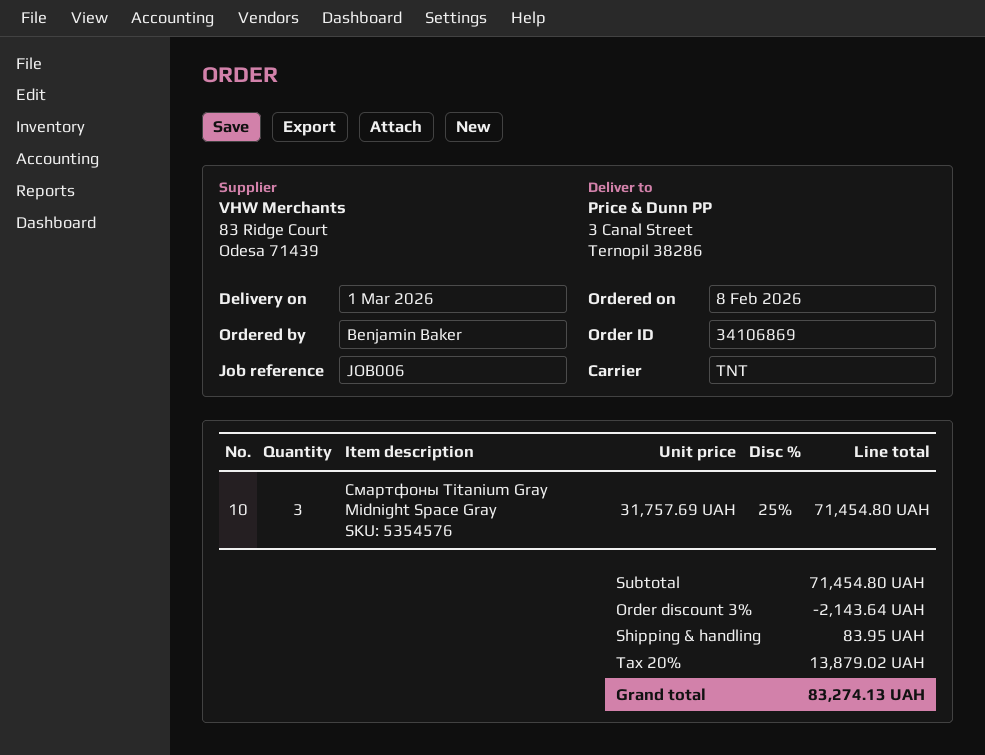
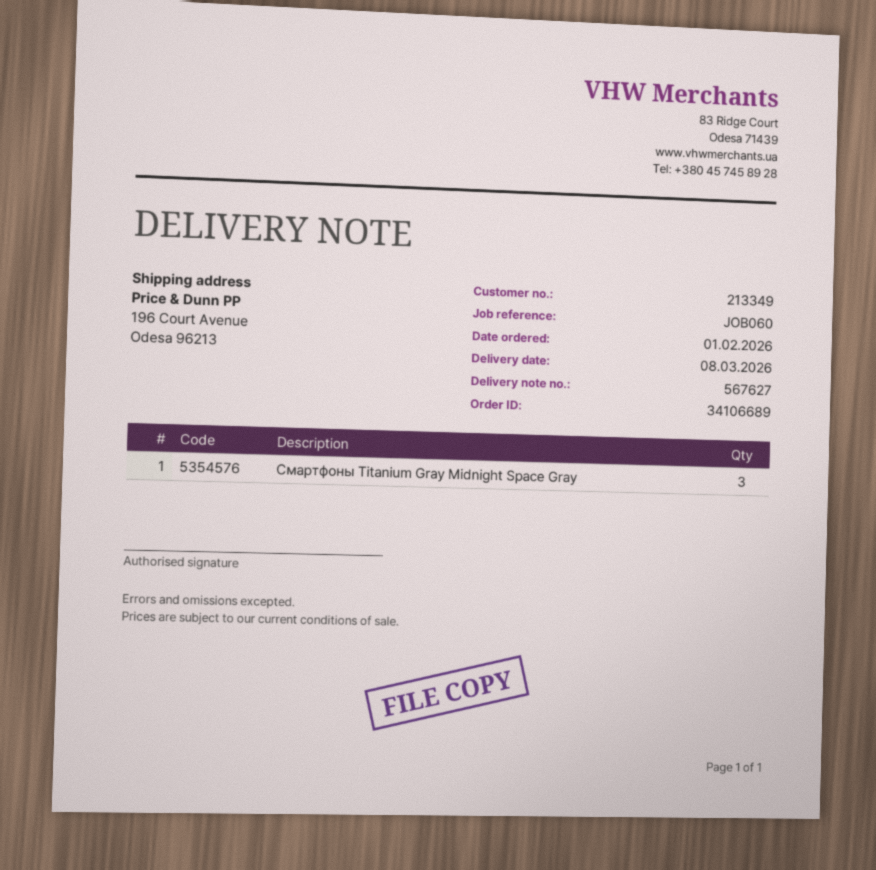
order number: 34106869 -> 34106689
order date: 2026-02-08 -> 2026-02-01
delivery date: 2026-03-01 -> 2026-03-08
reference: JOB006 -> JOB060
ship to: 3 Canal Street, Ternopil 38286 -> 196 Court Avenue, Odesa 96213

